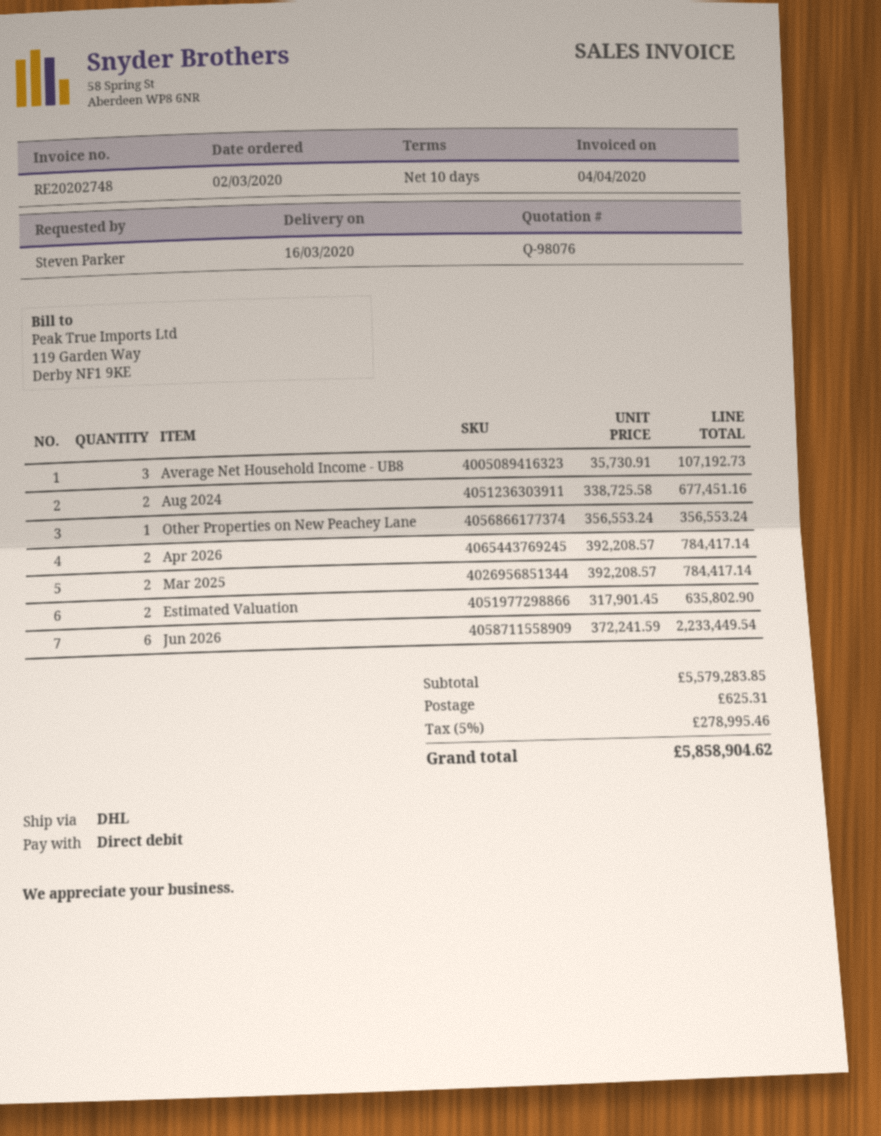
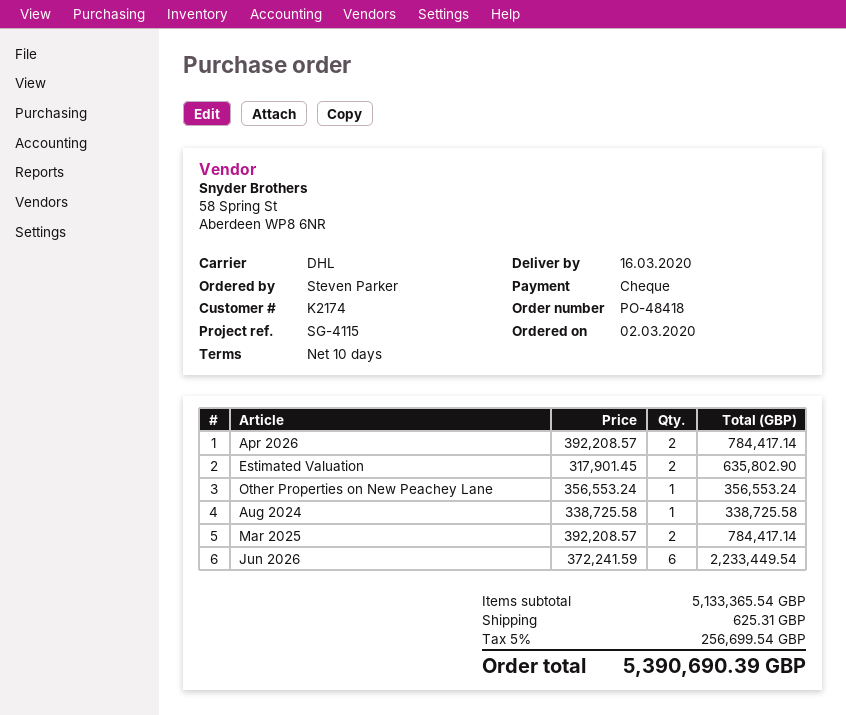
payment method: direct debit -> cheque
Average Net Household Income - UB8: 3 x 35730.91 = 107192.73 -> none
Aug 2024: 2 x 338725.58 = 677451.16 -> 1 x 338725.58 = 338725.58
subtotal: 5579283.85 -> 5133365.54
tax: 5% = 278995.46 -> 5% = 256699.54
total: 5858904.62 -> 5390690.39

